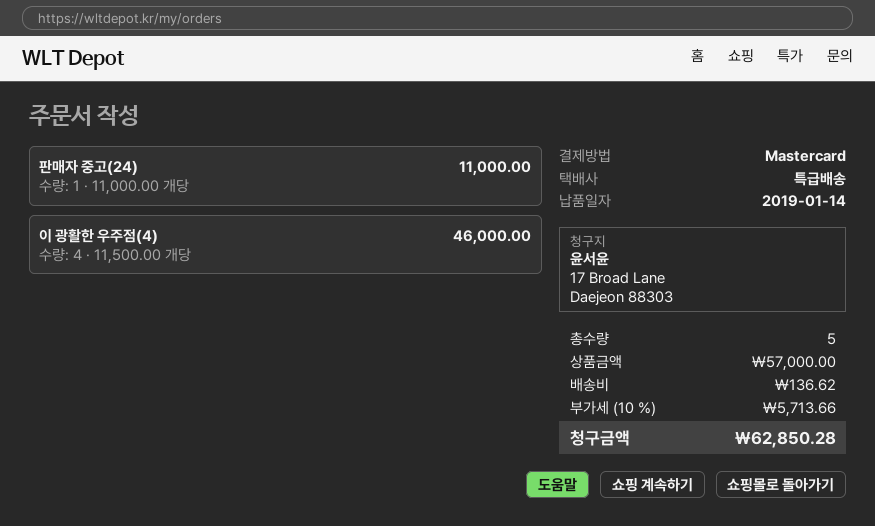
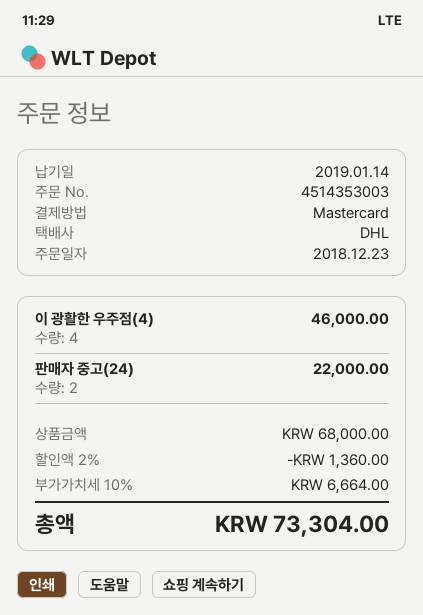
shipping method: express -> DHL
판매자 중고(24): 1 for 11000.00 -> 2 for 22000.00
subtotal: 57000.00 -> 68000.00
discount: none -> 2% = 1360.00
shipping: 136.62 -> none
tax: 10% = 5713.66 -> 10% = 6664.00
total: 62850.28 -> 73304.00

